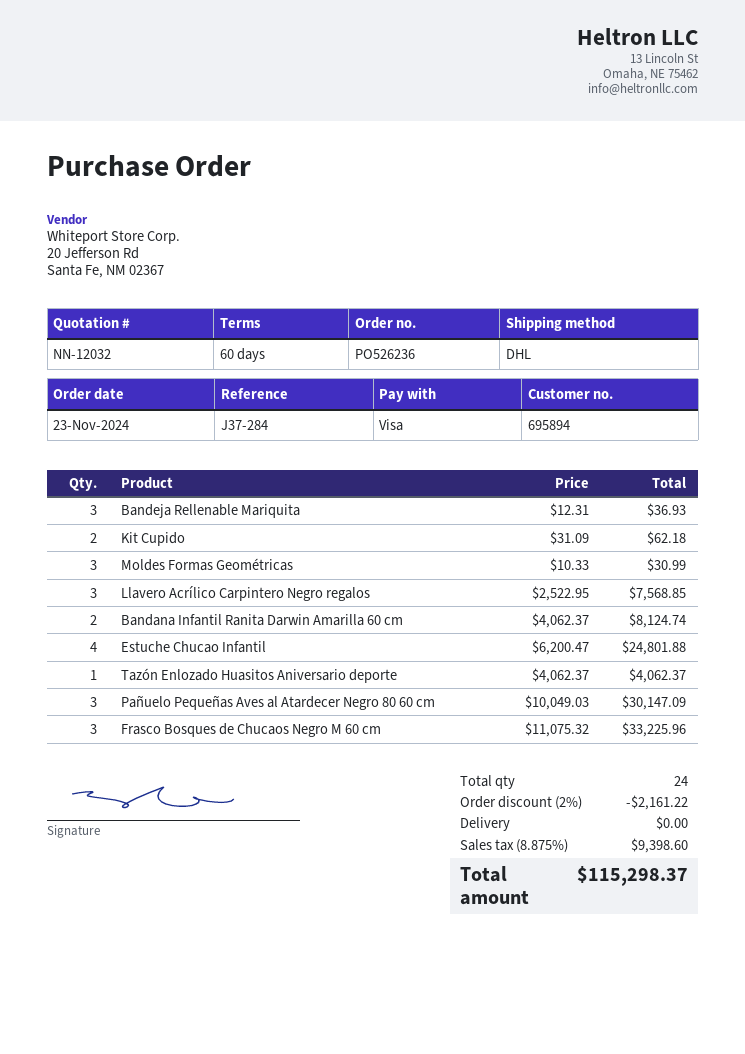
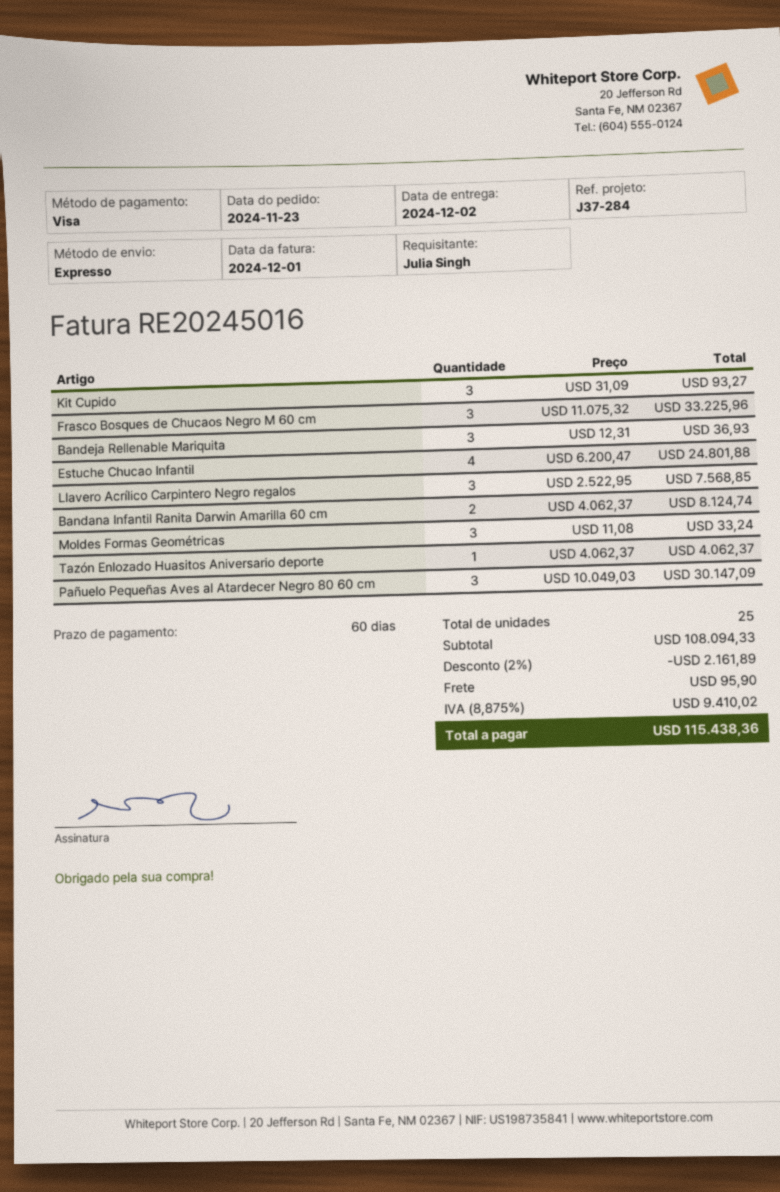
shipping method: DHL -> express
Kit Cupido: 2 x 31.09 = 62.18 -> 3 x 31.09 = 93.27
Moldes Formas Geométricas: 3 x 10.33 = 30.99 -> 3 x 11.08 = 33.24
total quantity: 24 -> 25
discount: 2% = 2161.22 -> 2% = 2161.89
shipping: 0.00 -> 95.90
tax: 8.875% = 9398.60 -> 8.875% = 9410.02
total: 115298.37 -> 115438.36

